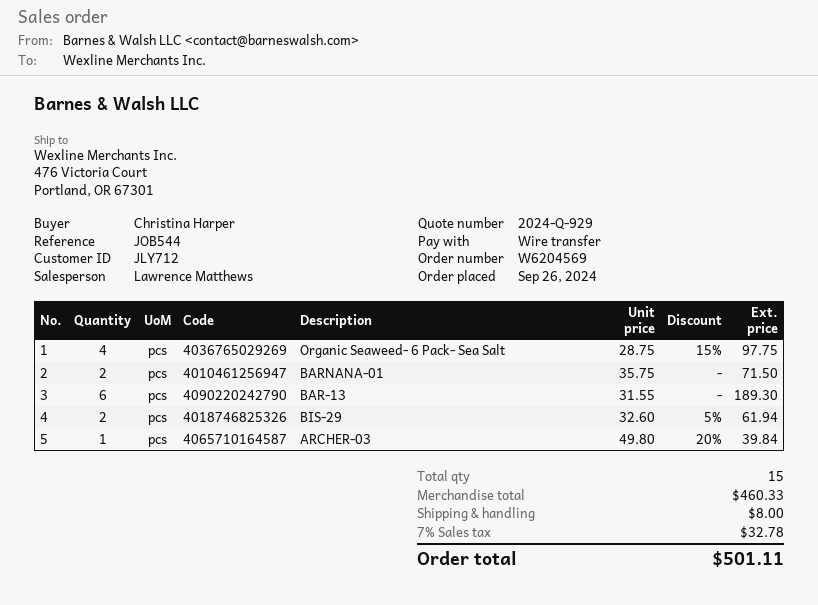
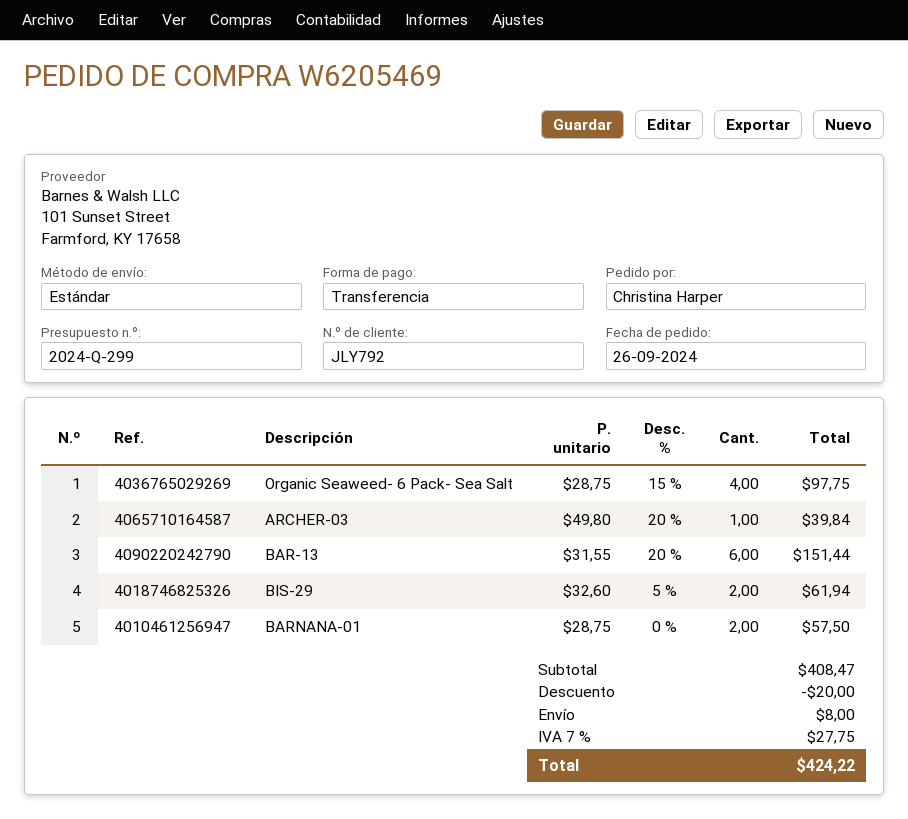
quote number: 2024-Q-929 -> 2024-Q-299
order number: W6204569 -> W6205469
customer number: JLY712 -> JLY792
BARNANA-01: 2 x 35.75 = 71.50 -> 2 x 28.75 = 57.50
BAR-13: 6 x 31.55 = 189.30 -> 6 x 31.55 - 20% = 151.44
subtotal: 460.33 -> 408.47
discount: none -> 20.00
tax: 7% = 32.78 -> 7% = 27.75
total: 501.11 -> 424.22

